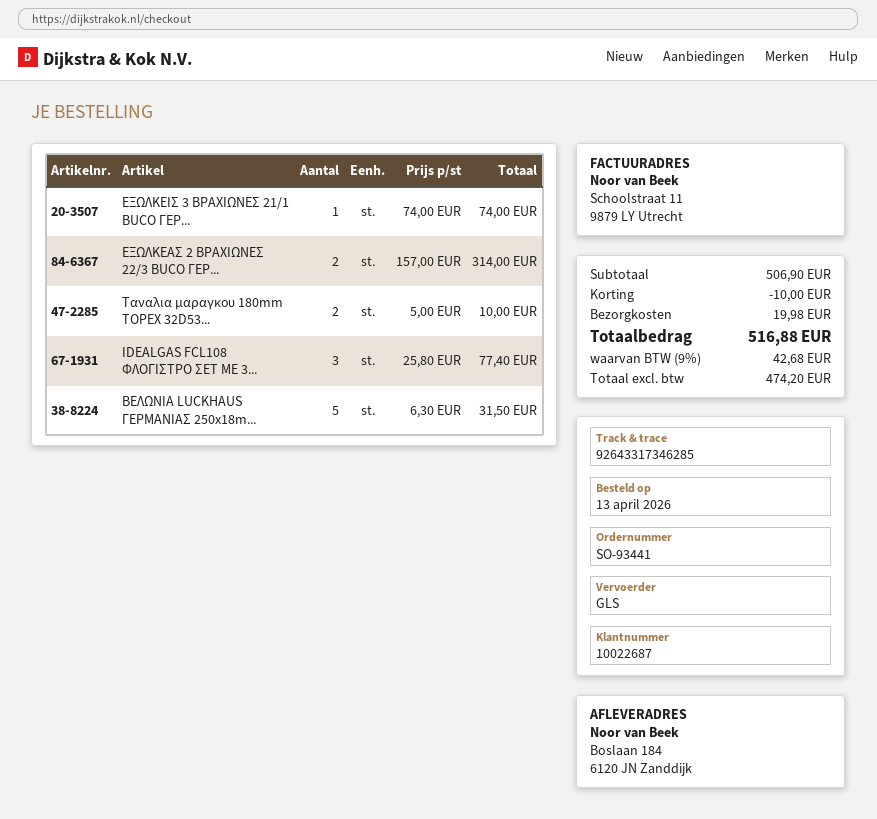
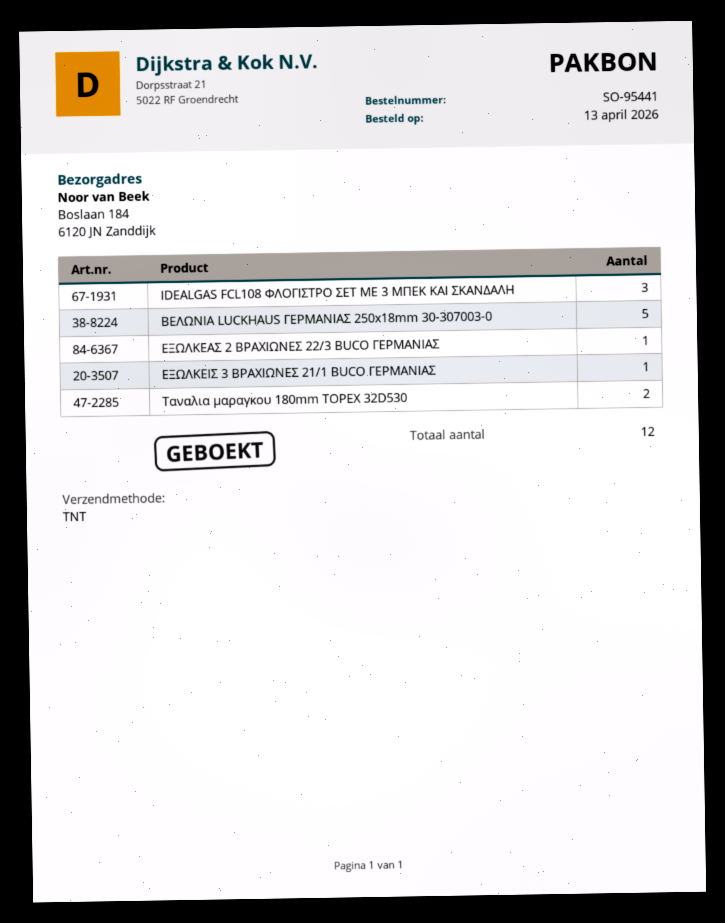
order number: SO-93441 -> SO-95441
shipping method: GLS -> TNT
ΕΞΩΛΚΕΑΣ 2 ΒΡΑΧΙΩΝΕΣ 22/3 BUCO ΓΕΡ...: 2 -> 1

